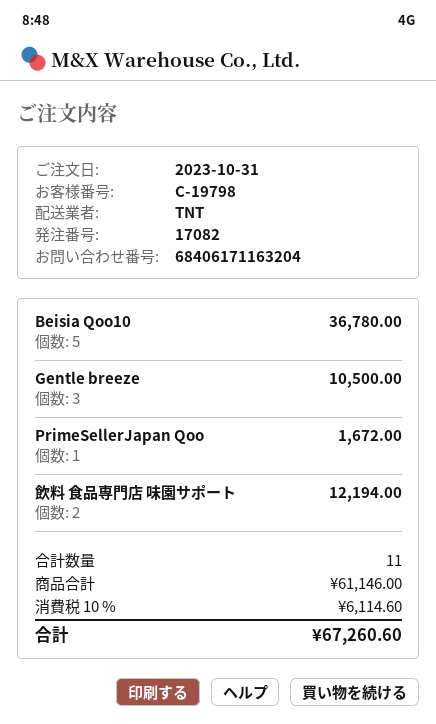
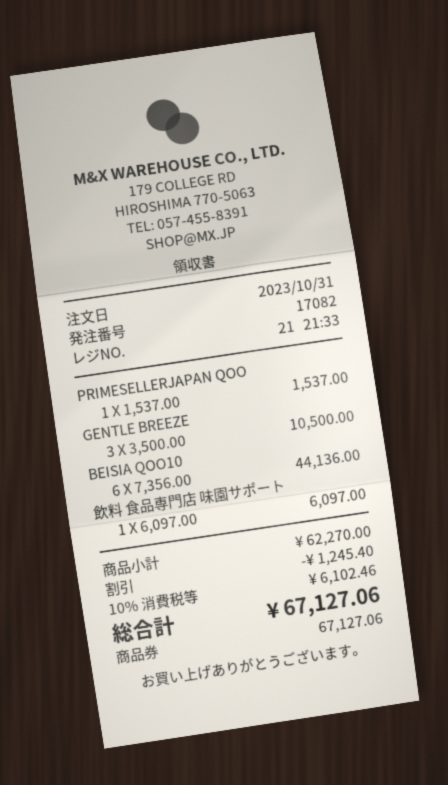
Beisia Qoo10: 5 for 36780.00 -> 6 for 44136.00
PrimeSellerJapan Qoo: 1 for 1672.00 -> 1 for 1537.00
飲料 食品専門店 味園サポート: 2 for 12194.00 -> 1 for 6097.00
subtotal: 61146.00 -> 62270.00
discount: none -> 1245.40
tax: 10% = 6114.60 -> 10% = 6102.46
total: 67260.60 -> 67127.06

